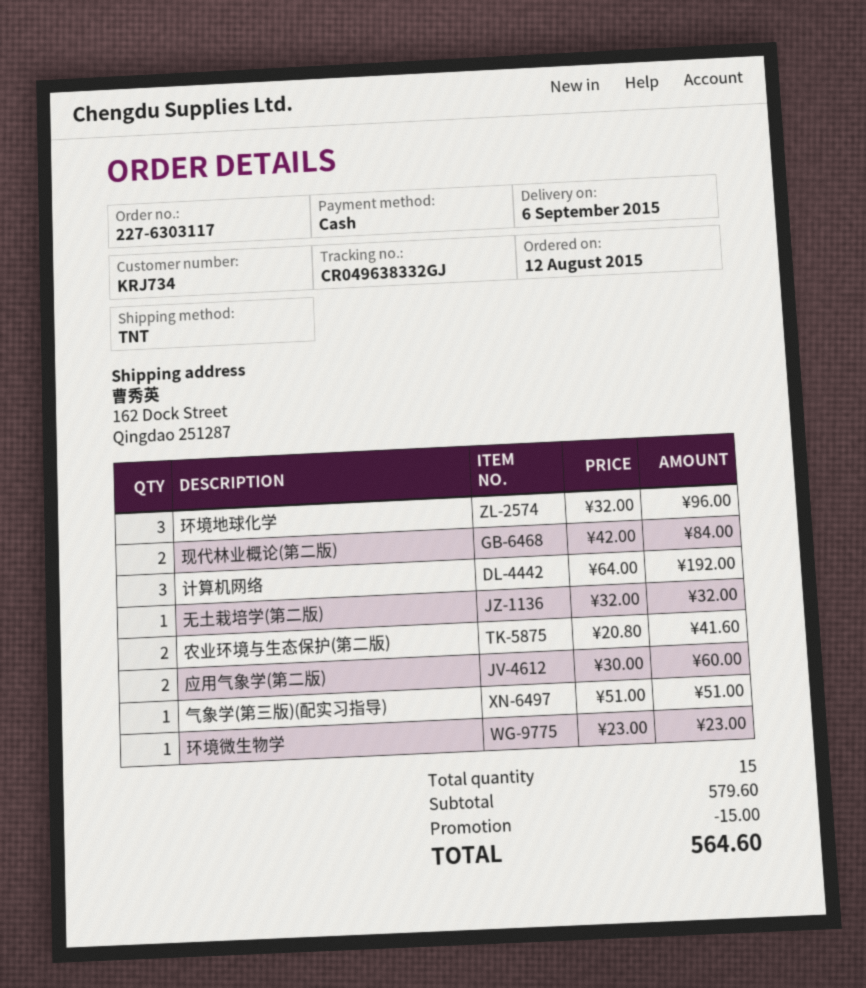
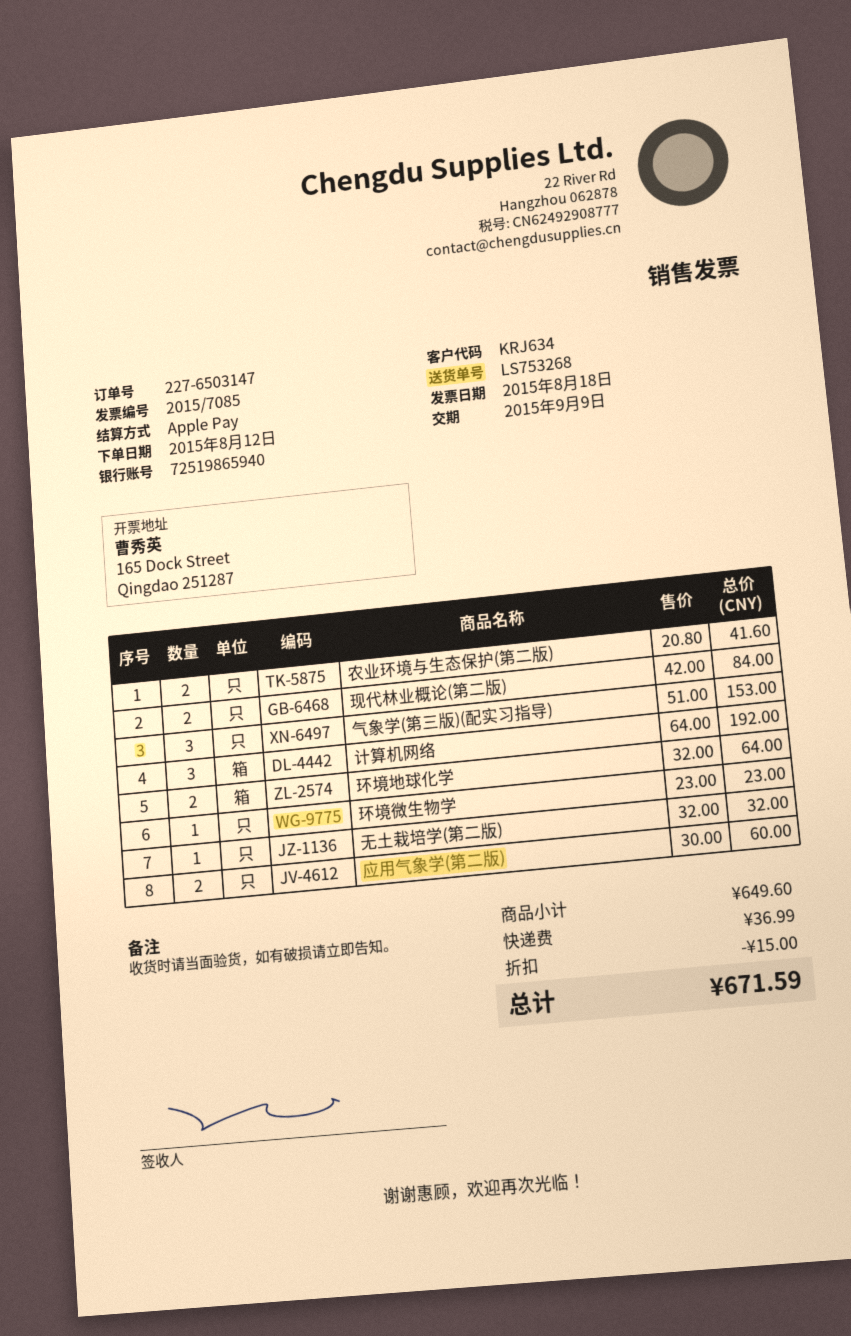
order number: 227-6303117 -> 227-6503147
delivery date: 2015-09-06 -> 2015-09-09
customer number: KRJ734 -> KRJ634
payment method: cash -> Apple Pay
环境地球化学: 3 x 32.00 = 96.00 -> 2 x 32.00 = 64.00
气象学(第三版)(配实习指导): 1 x 51.00 = 51.00 -> 3 x 51.00 = 153.00
subtotal: 579.60 -> 649.60
shipping: none -> 36.99
total: 564.60 -> 671.59

